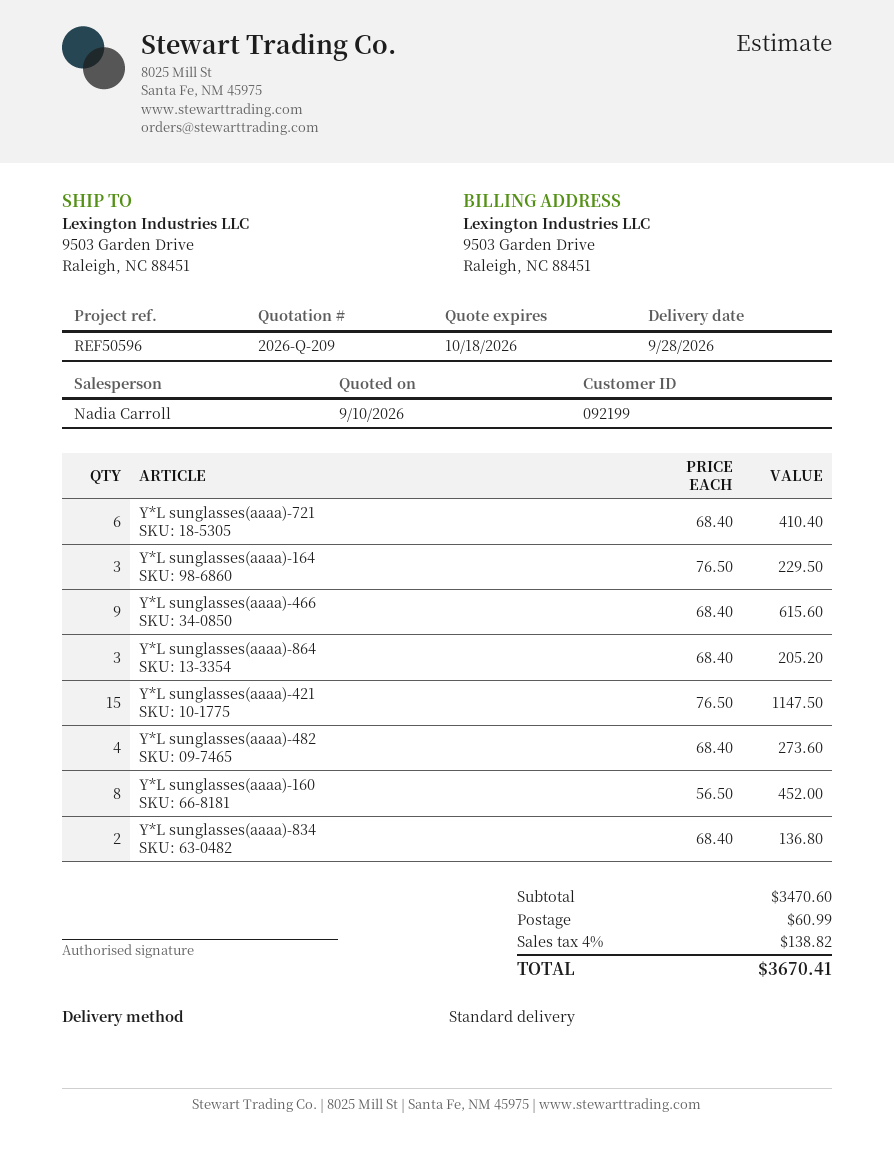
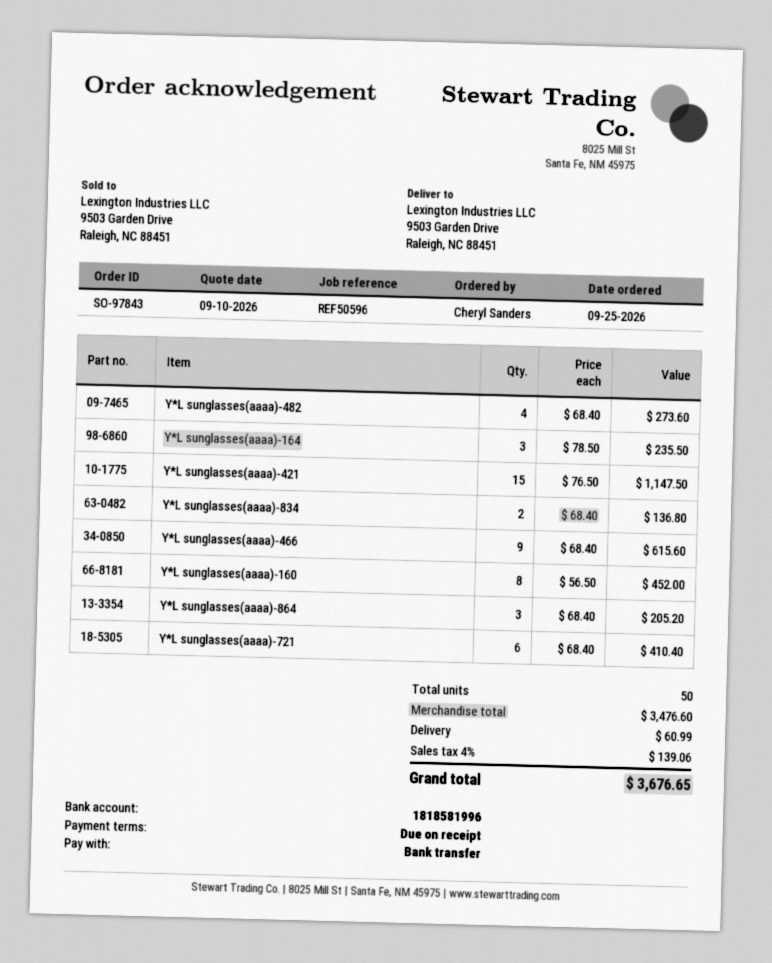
Y*L sunglasses(aaaa)-164: 3 x 76.50 = 229.50 -> 3 x 78.50 = 235.50
subtotal: 3470.60 -> 3476.60
tax: 4% = 138.82 -> 4% = 139.06
total: 3670.41 -> 3676.65

